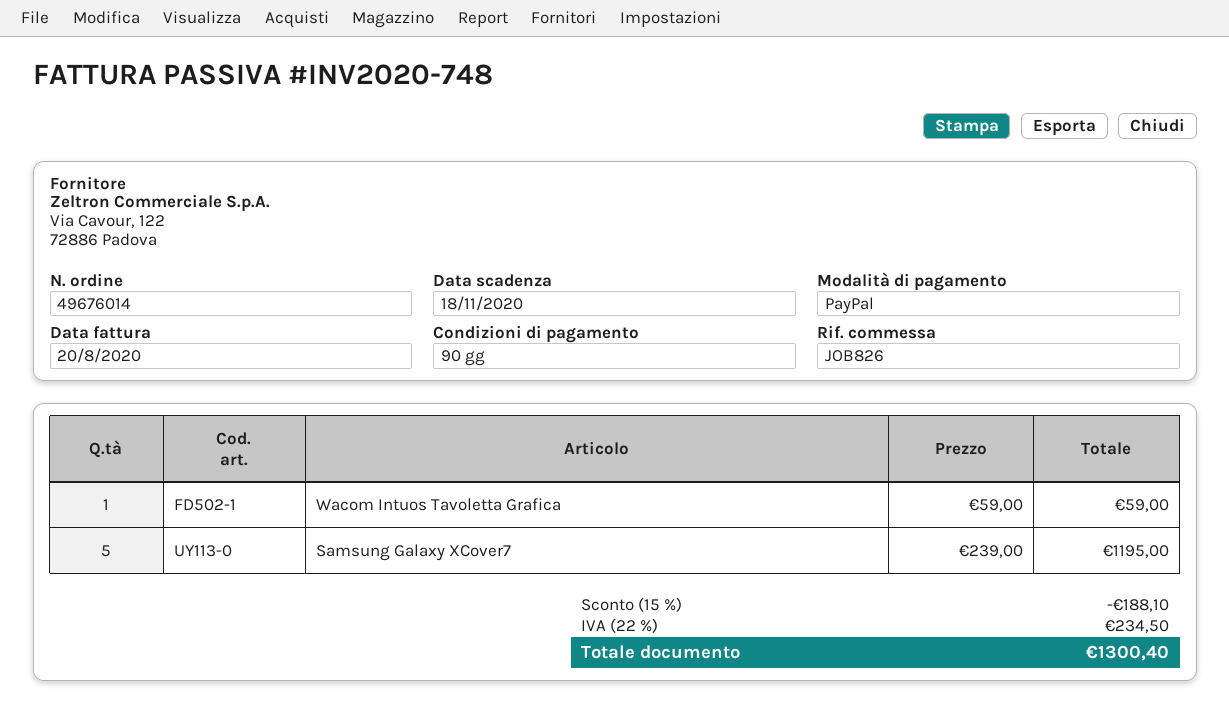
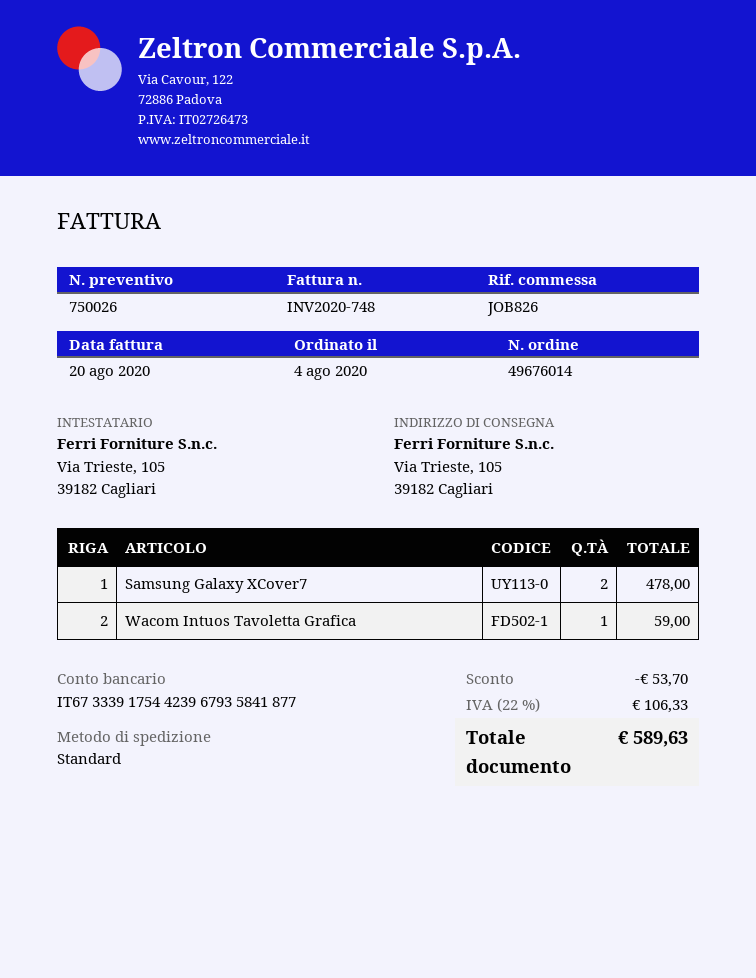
Samsung Galaxy XCover7: 5 for 1195.00 -> 2 for 478.00
discount: 188.10 -> 53.70
tax: 22% = 234.50 -> 22% = 106.33
total: 1300.40 -> 589.63

